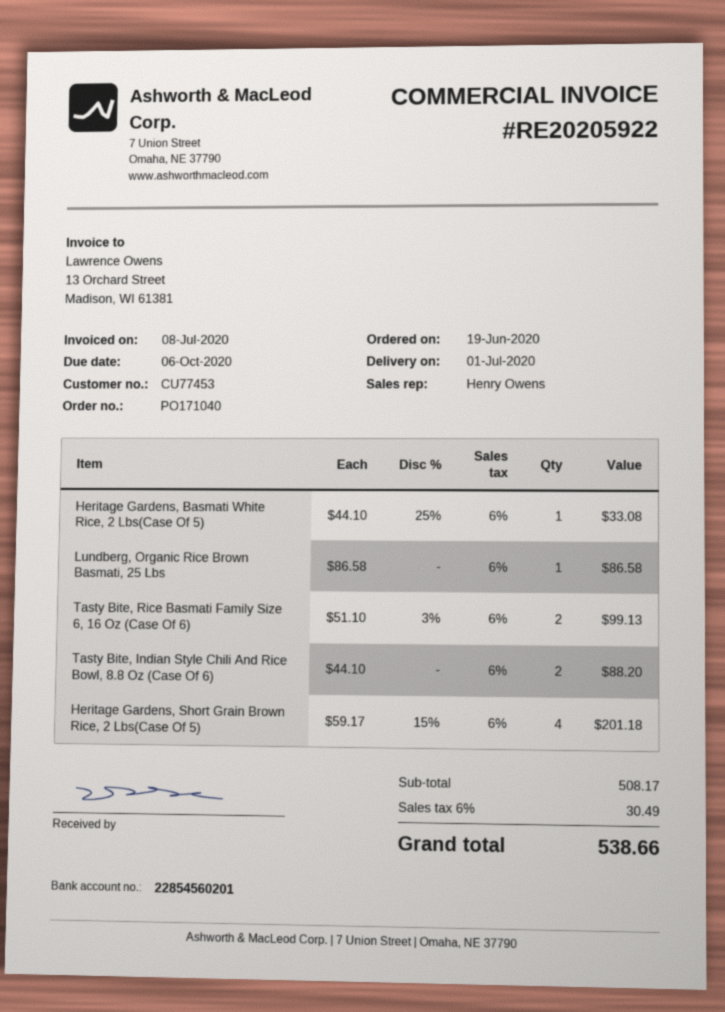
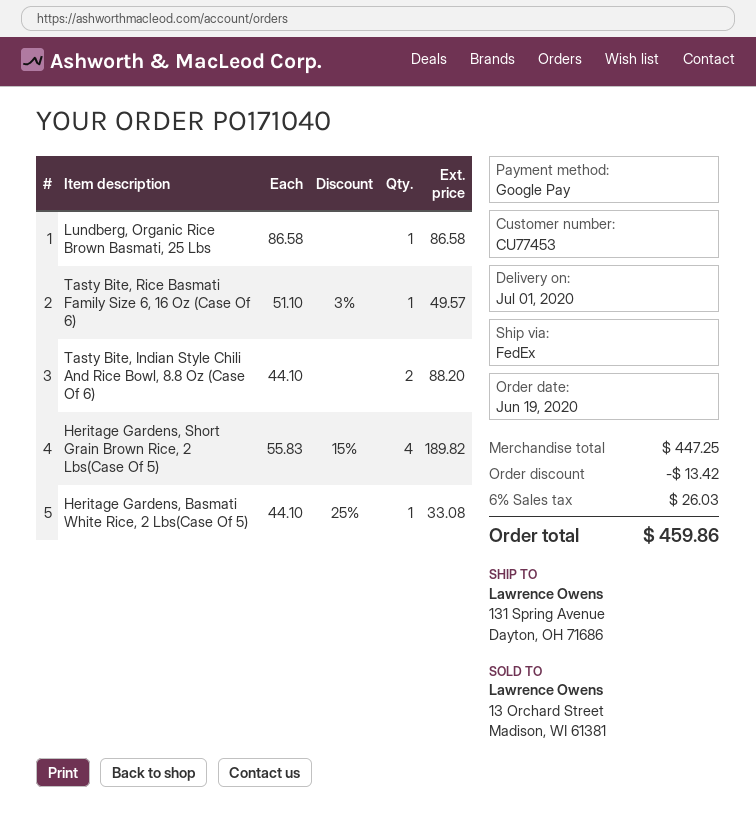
Tasty Bite, Rice Basmati Family Size 6, 16 Oz (Case Of 6): 2 x 51.10 - 3% = 99.13 -> 1 x 51.10 - 3% = 49.57
Heritage Gardens, Short Grain Brown Rice, 2 Lbs(Case Of 5): 4 x 59.17 - 15% = 201.18 -> 4 x 55.83 - 15% = 189.82
subtotal: 508.17 -> 447.25
discount: none -> 13.42
tax: 6% = 30.49 -> 6% = 26.03
total: 538.66 -> 459.86

